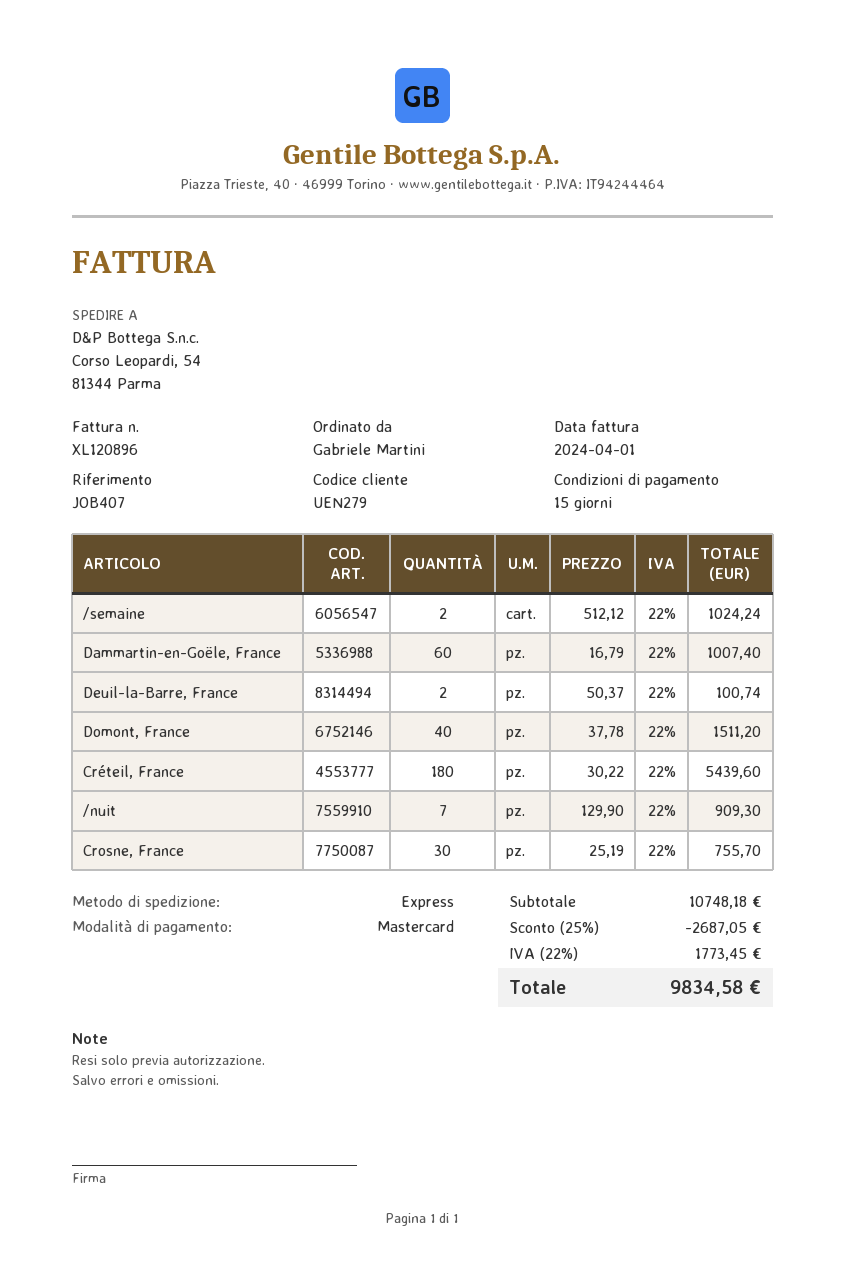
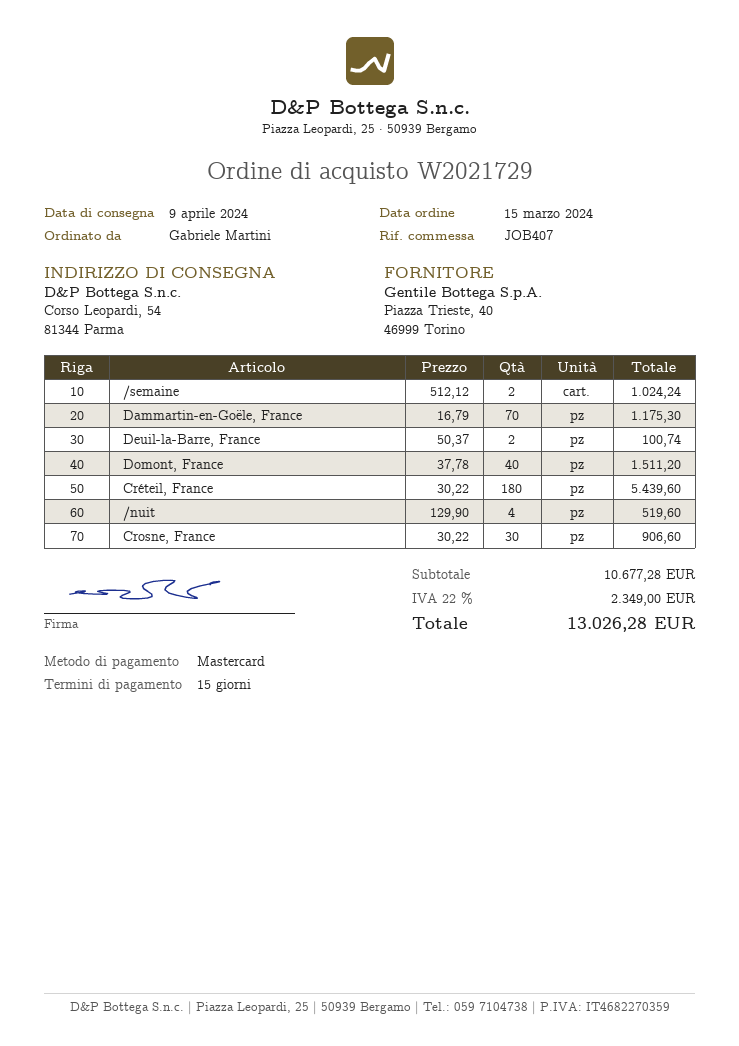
Dammartin-en-Goële, France: 60 x 16.79 = 1007.40 -> 70 x 16.79 = 1175.30
/nuit: 7 x 129.90 = 909.30 -> 4 x 129.90 = 519.60
Crosne, France: 30 x 25.19 = 755.70 -> 30 x 30.22 = 906.60
subtotal: 10748.18 -> 10677.28
discount: 25% = 2687.05 -> none
tax: 22% = 1773.45 -> 22% = 2349.00
total: 9834.58 -> 13026.28

